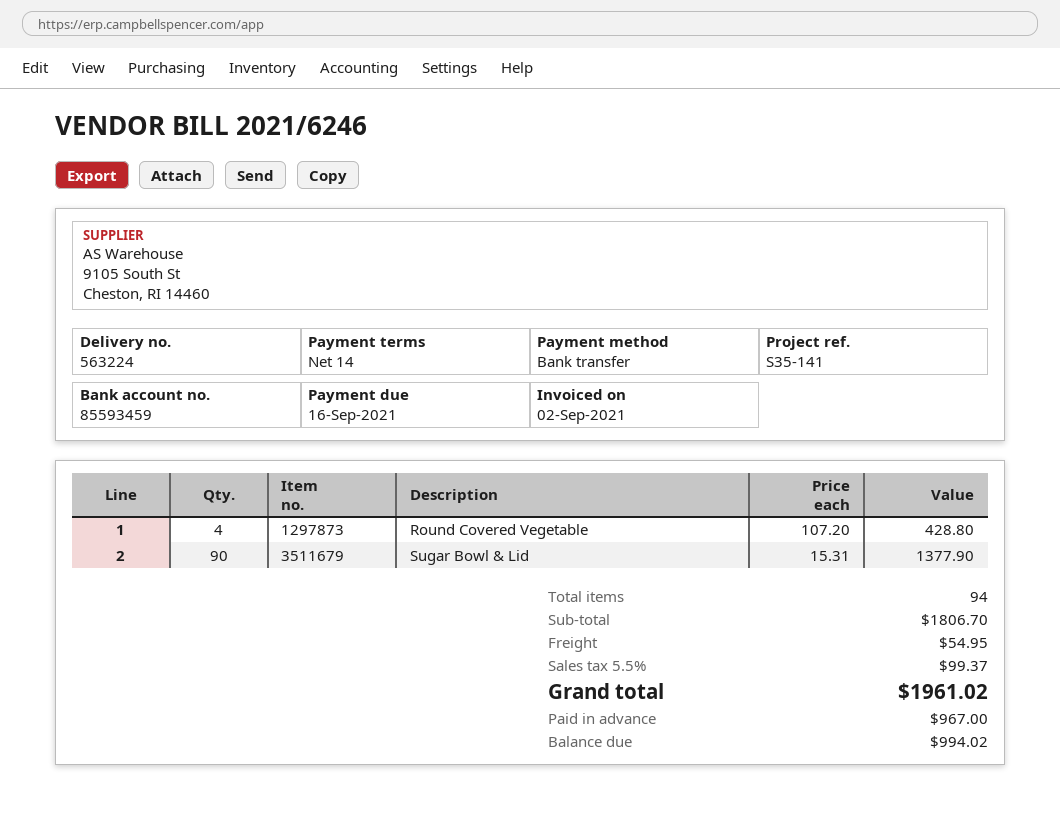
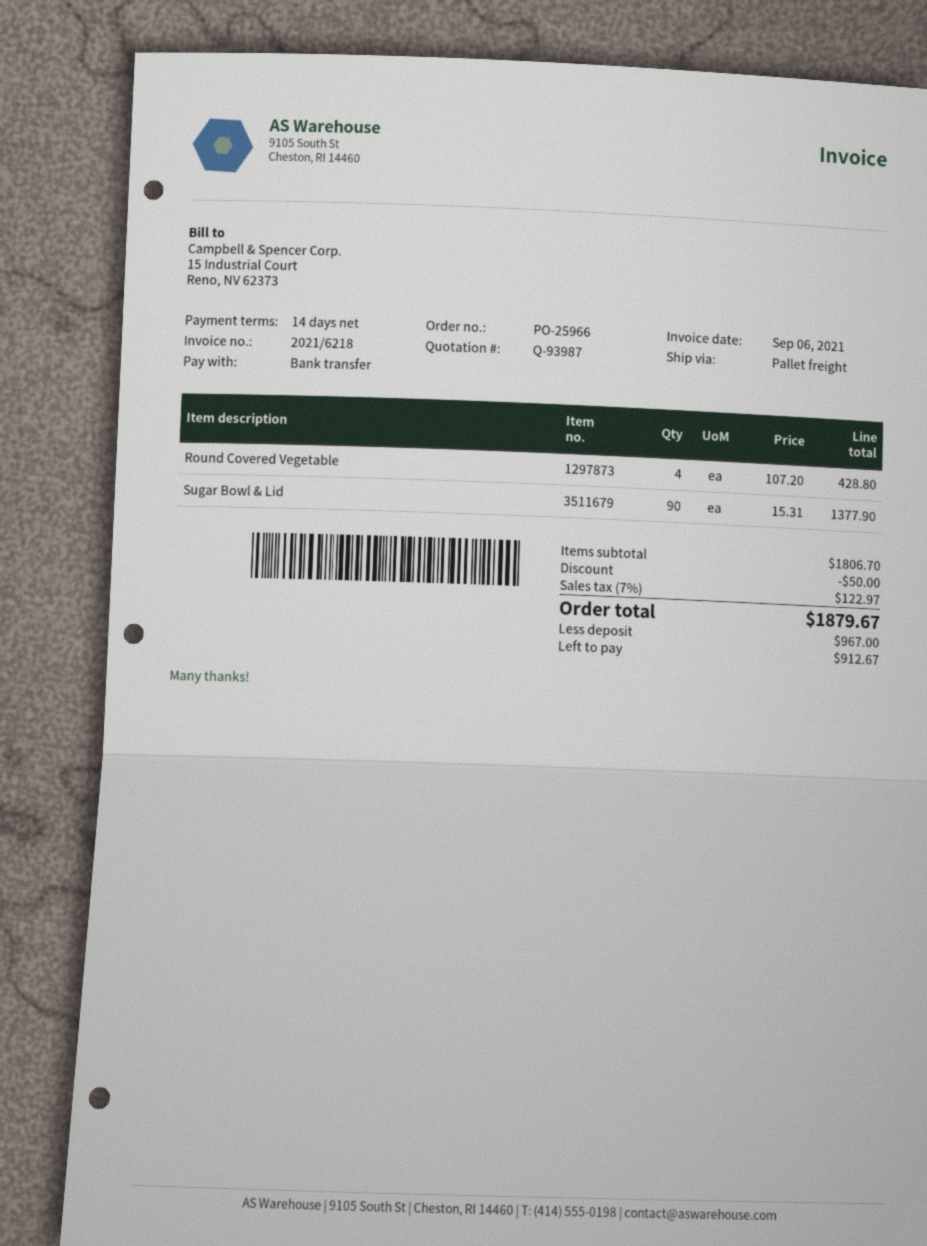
invoice number: 2021/6246 -> 2021/6218
invoice date: 2021-09-02 -> 2021-09-06
discount: none -> 50.00
shipping: 54.95 -> none
tax: 5.5% = 99.37 -> 7% = 122.97
total: 1961.02 -> 1879.67
balance: 994.02 -> 912.67

